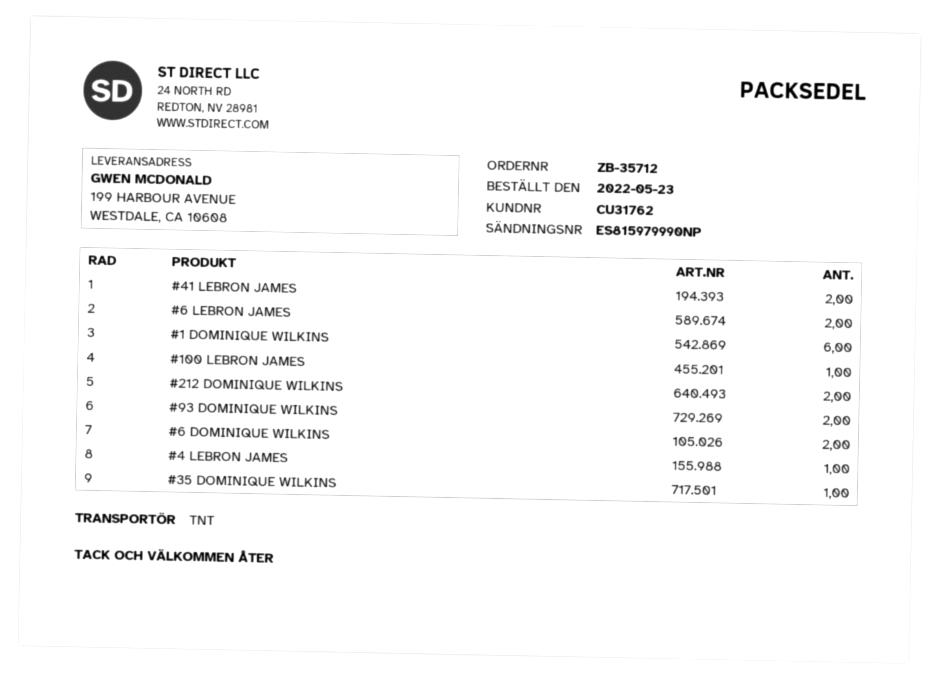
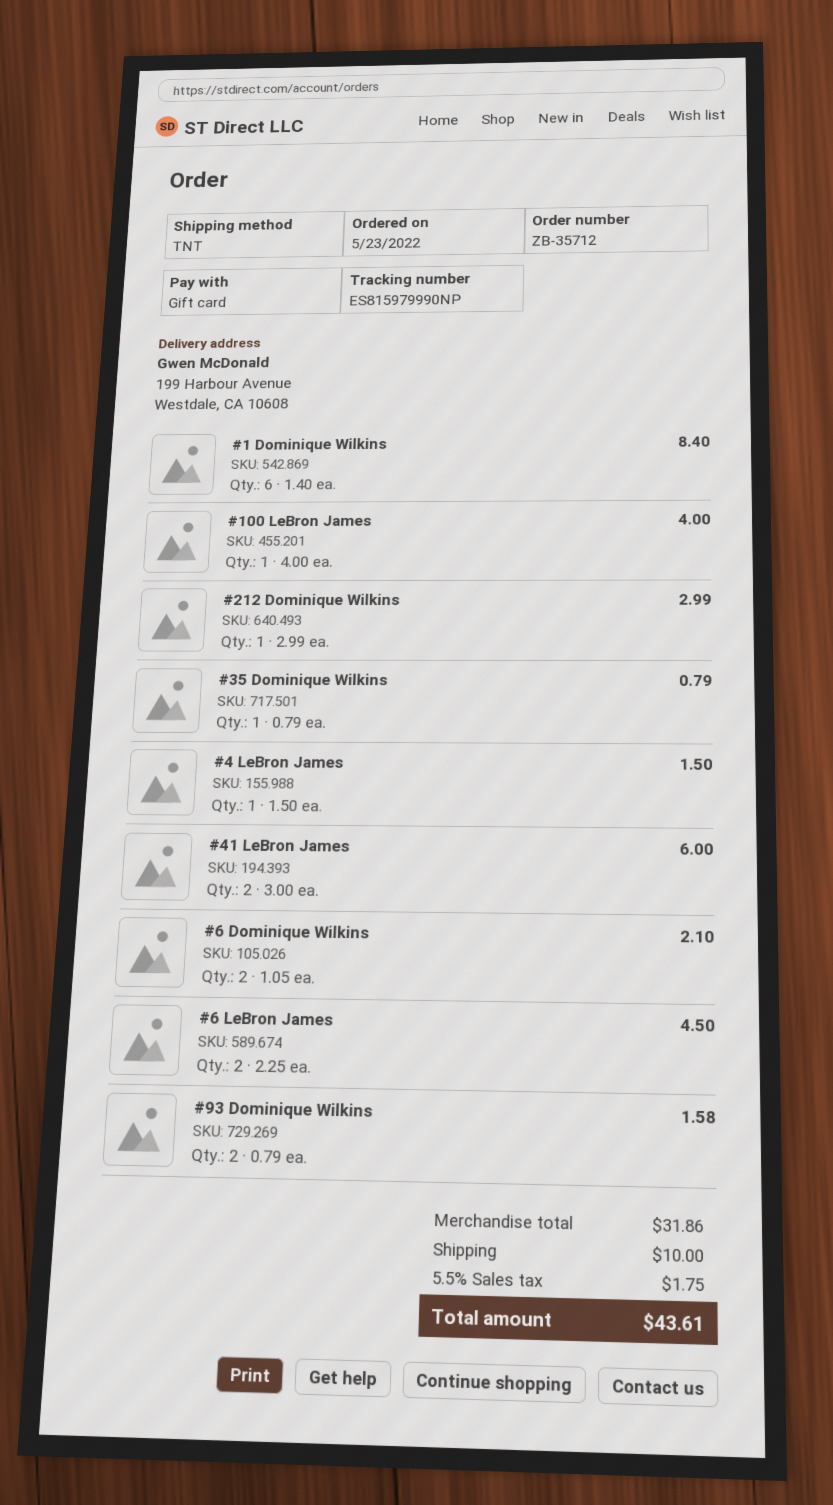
#212 DOMINIQUE WILKINS: 2 -> 1

